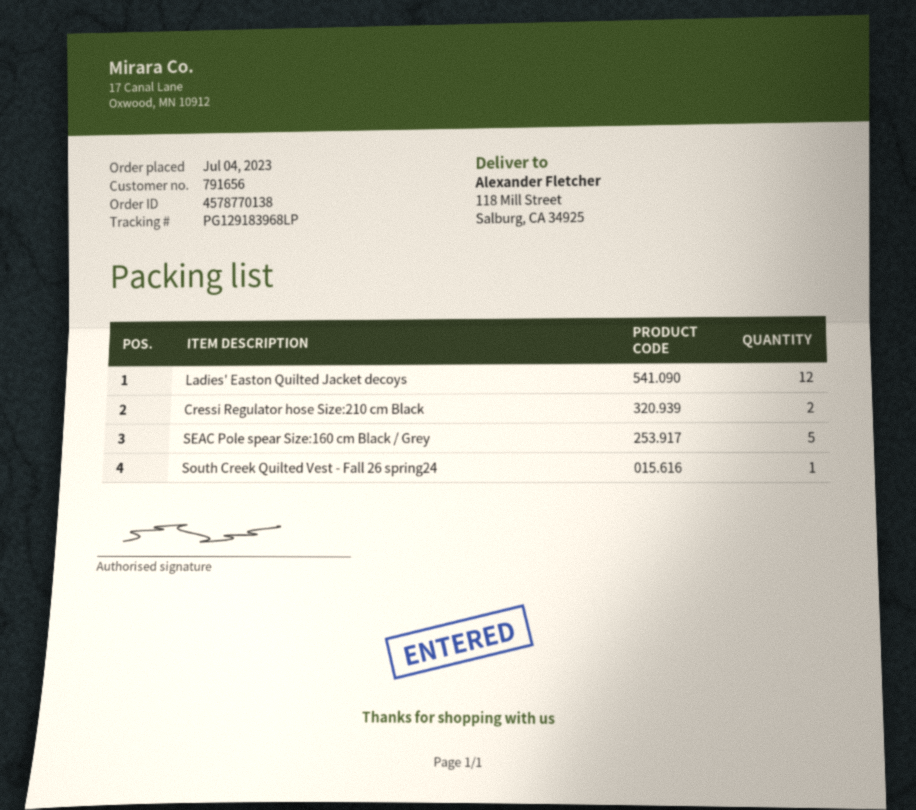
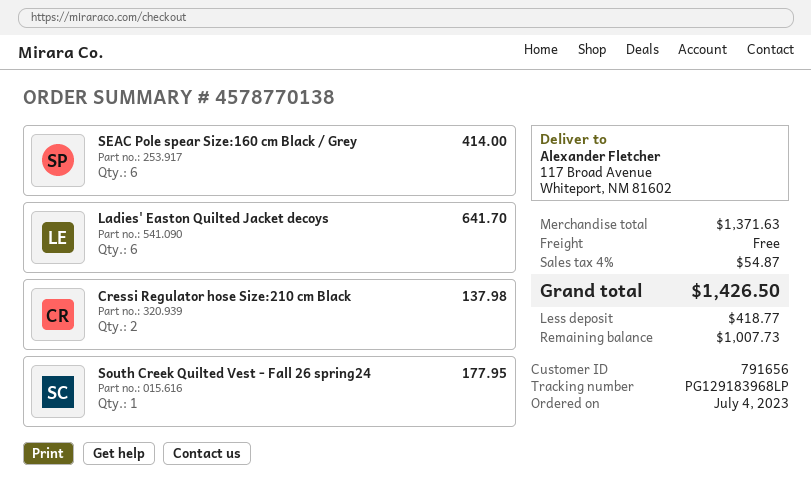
ship to: 118 Mill Street, Salburg, CA 34925 -> 117 Broad Avenue, Whiteport, NM 81602
Ladies' Easton Quilted Jacket decoys: 12 -> 6
SEAC Pole spear Size:160 cm Black / Grey: 5 -> 6

